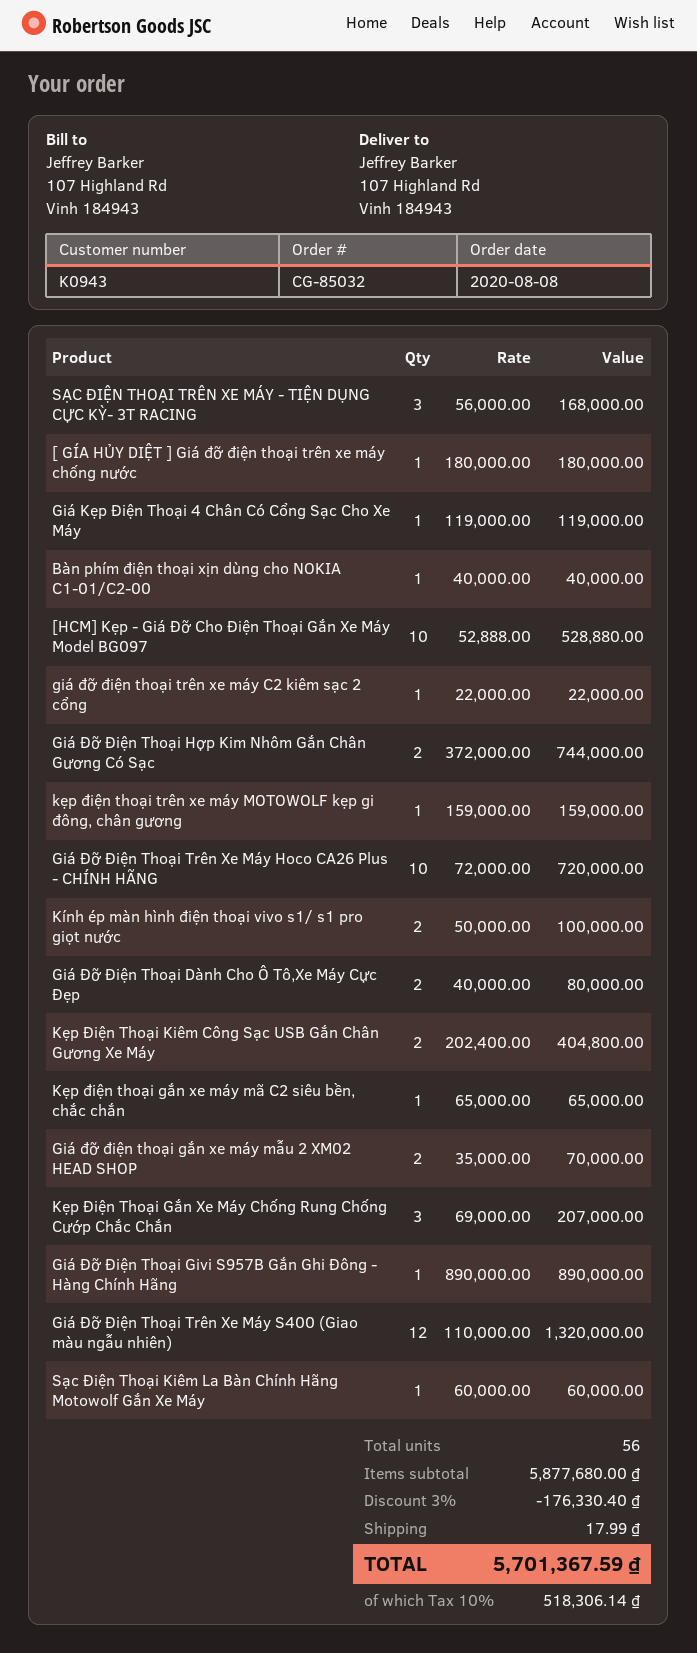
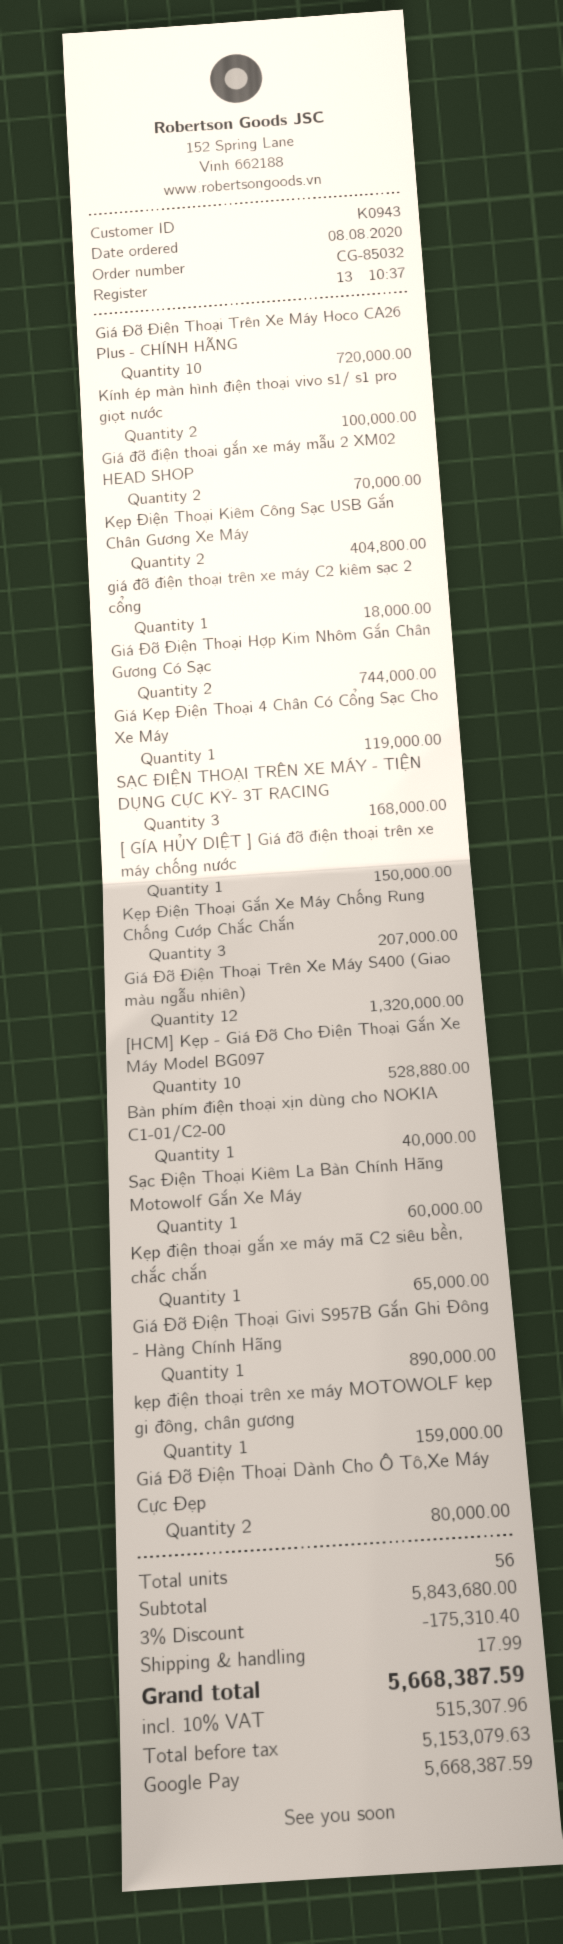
[ GÍA HỦY DIỆT ] Giá đỡ điện thoại trên xe máy chống nước: 1 for 180000.00 -> 1 for 150000.00
giá đỡ điện thoại trên xe máy C2 kiêm sạc 2 cổng: 1 for 22000.00 -> 1 for 18000.00
subtotal: 5877680.00 -> 5843680.00
discount: 3% = 176330.40 -> 3% = 175310.40
tax: 10% = 518306.14 -> 10% = 515307.96
total: 5701367.59 -> 5668387.59

